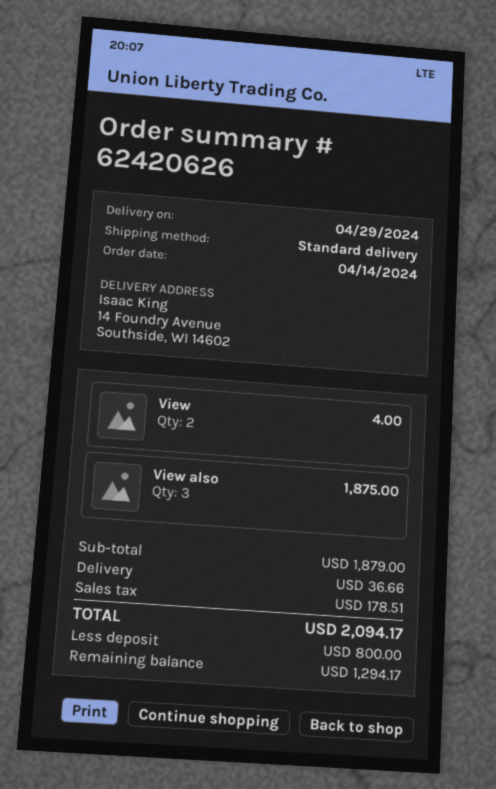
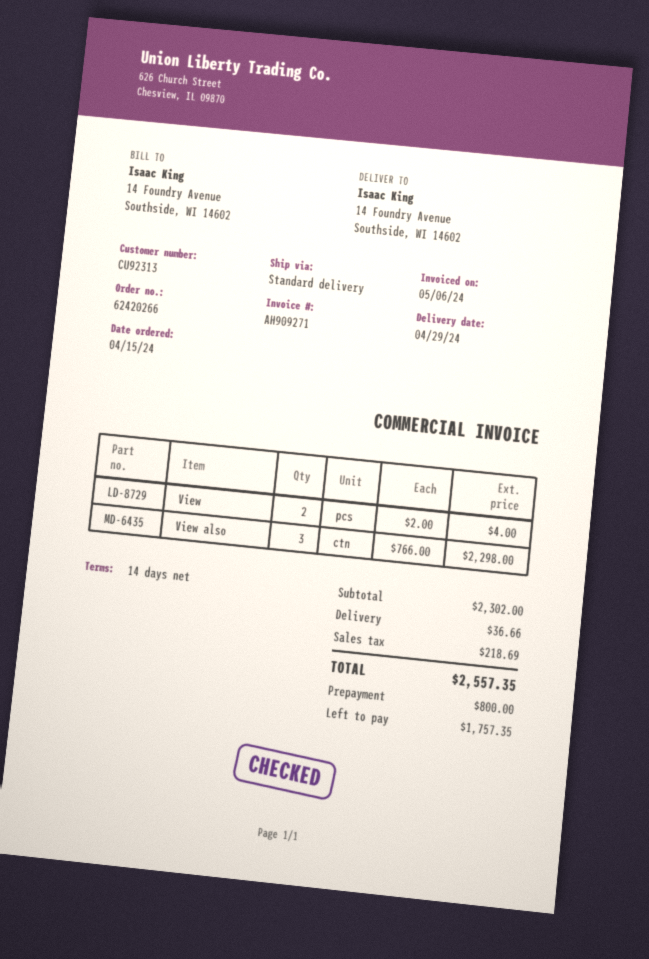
order number: 62420626 -> 62420266
order date: 2024-04-14 -> 2024-04-15
View also: 3 for 1875.00 -> 3 for 2298.00
subtotal: 1879.00 -> 2302.00
tax: 178.51 -> 218.69
total: 2094.17 -> 2557.35
balance: 1294.17 -> 1757.35

